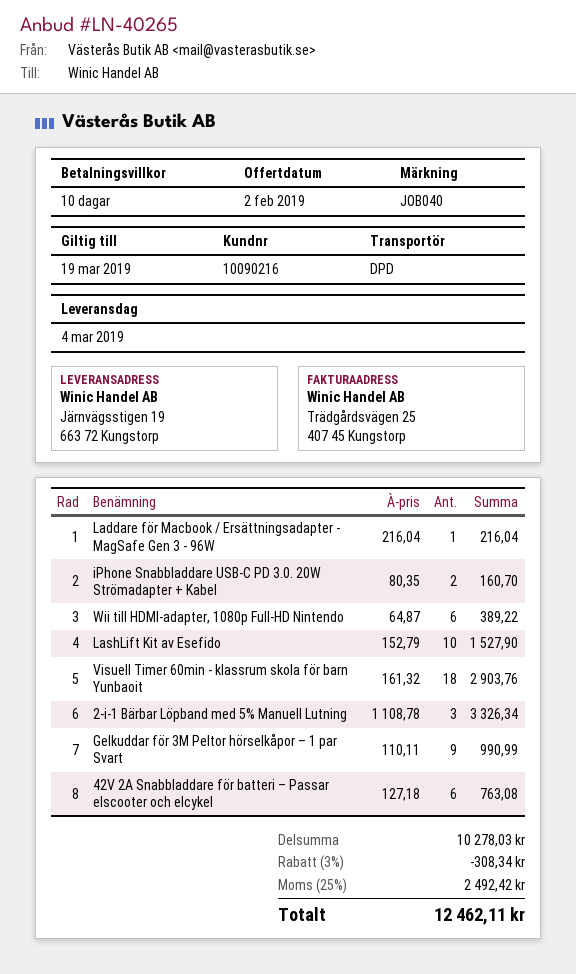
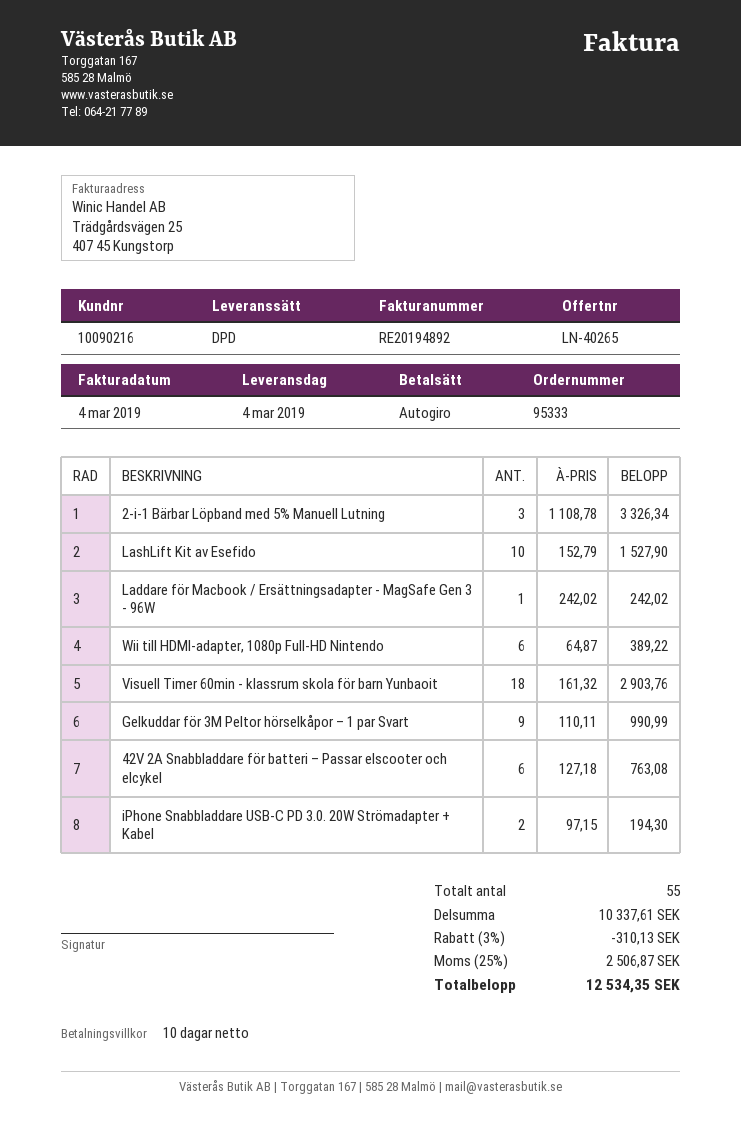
Laddare för Macbook / Ersättningsadapter - MagSafe Gen 3 - 96W: 1 x 216.04 = 216.04 -> 1 x 242.02 = 242.02
iPhone Snabbladdare USB-C PD 3.0. 20W Strömadapter + Kabel: 2 x 80.35 = 160.70 -> 2 x 97.15 = 194.30
subtotal: 10278.03 -> 10337.61
discount: 3% = 308.34 -> 3% = 310.13
tax: 25% = 2492.42 -> 25% = 2506.87
total: 12462.11 -> 12534.35

